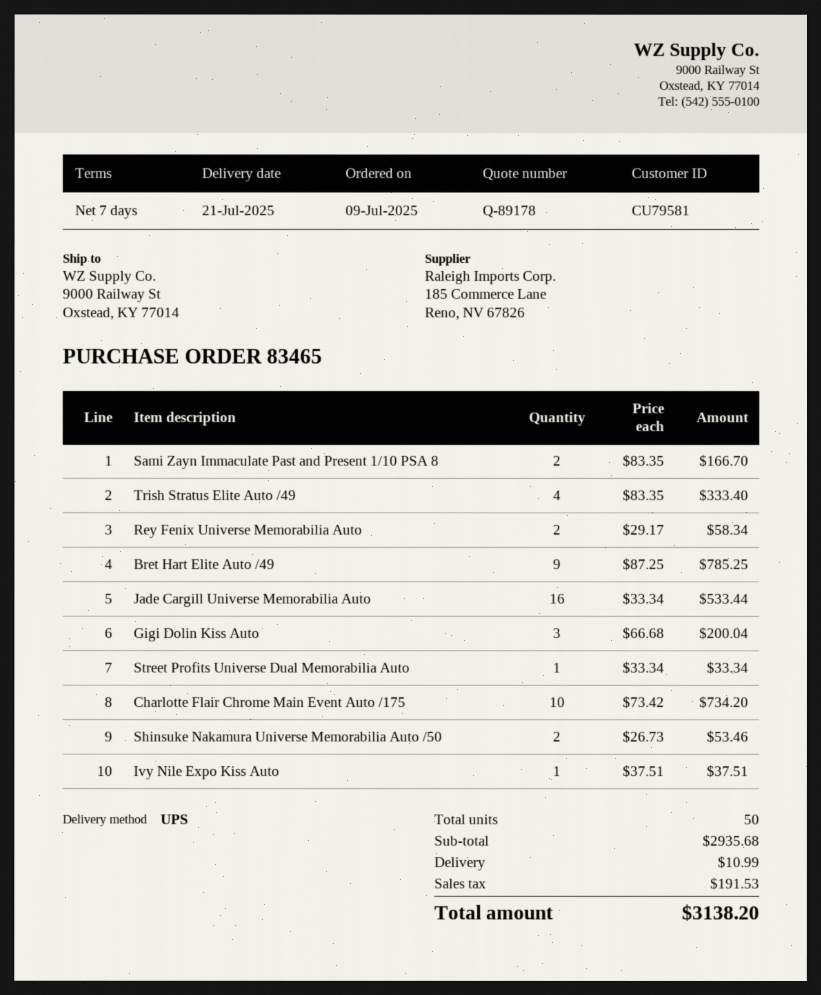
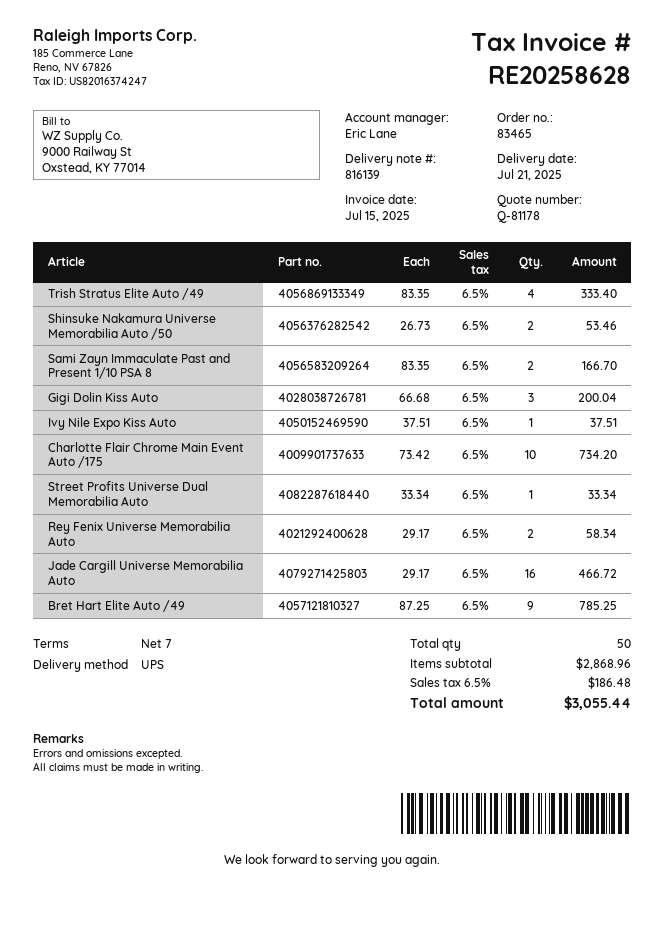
quote number: Q-89178 -> Q-81178
Jade Cargill Universe Memorabilia Auto: 16 x 33.34 = 533.44 -> 16 x 29.17 = 466.72
subtotal: 2935.68 -> 2868.96
shipping: 10.99 -> none
tax: 191.53 -> 186.48
total: 3138.20 -> 3055.44

